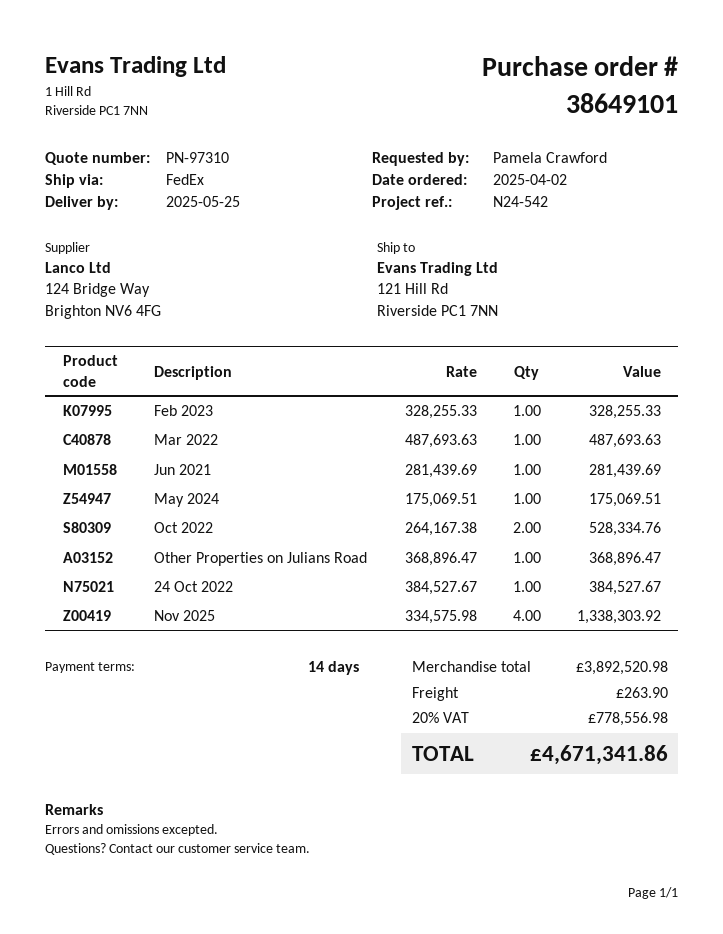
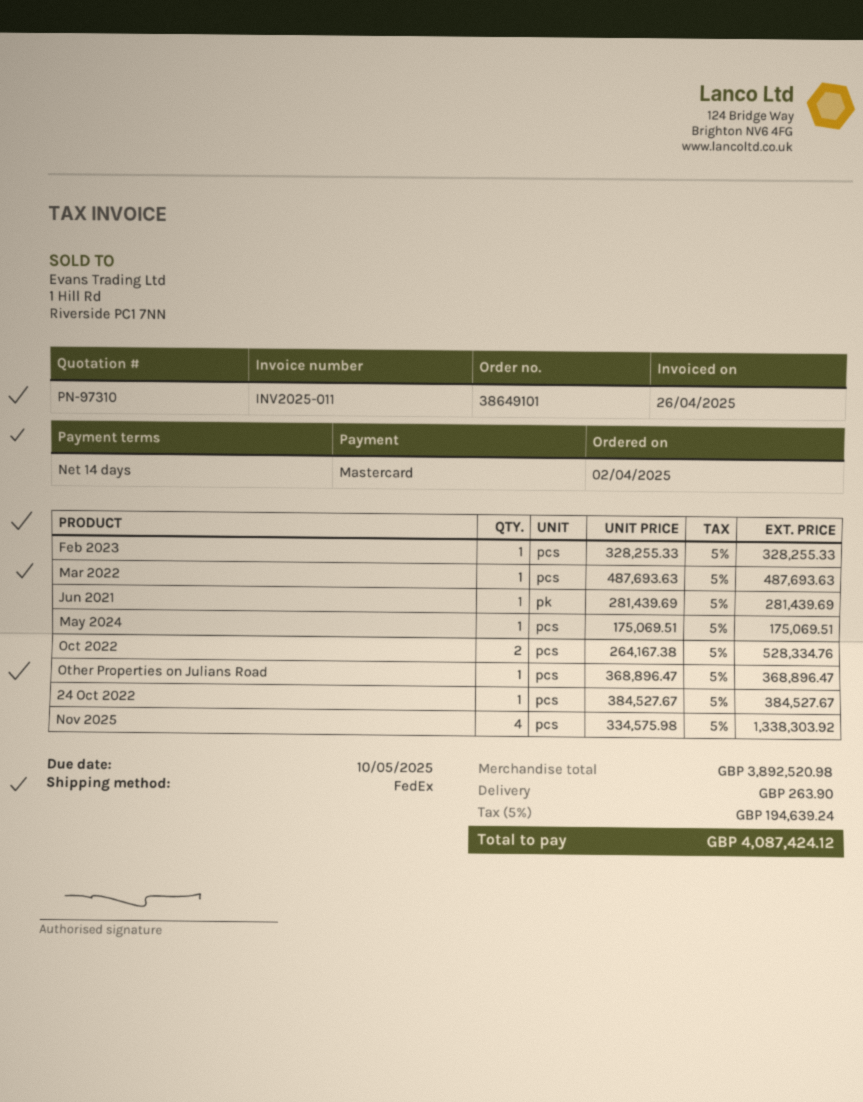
tax: 20% = 778556.98 -> 5% = 194639.24
total: 4671341.86 -> 4087424.12

